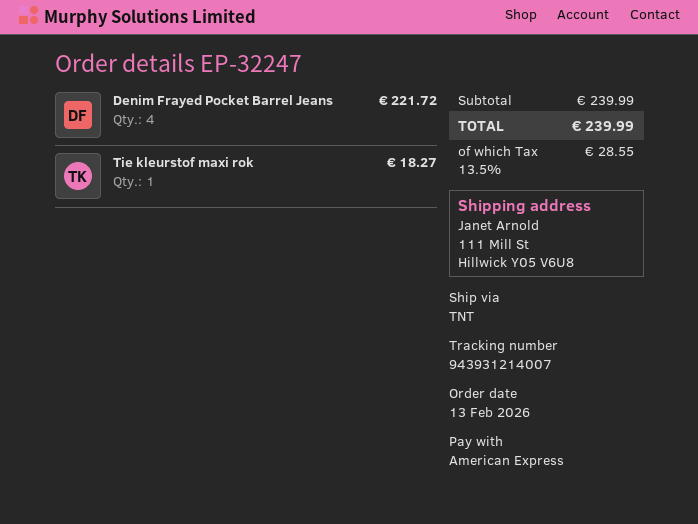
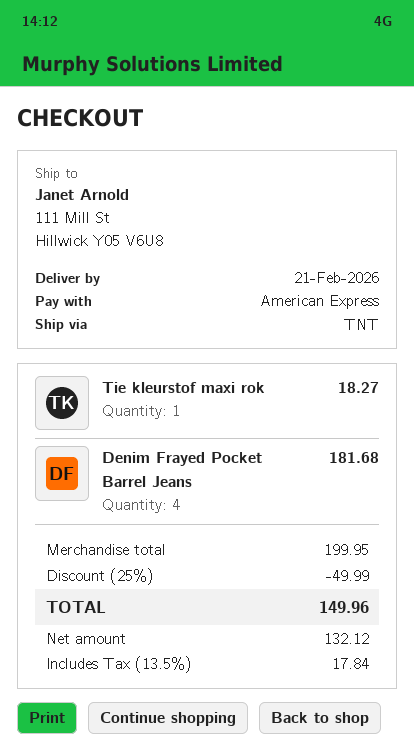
Denim Frayed Pocket Barrel Jeans: 4 for 221.72 -> 4 for 181.68
subtotal: 239.99 -> 199.95
discount: none -> 25% = 49.99
tax: 13.5% = 28.55 -> 13.5% = 17.84
total: 239.99 -> 149.96

